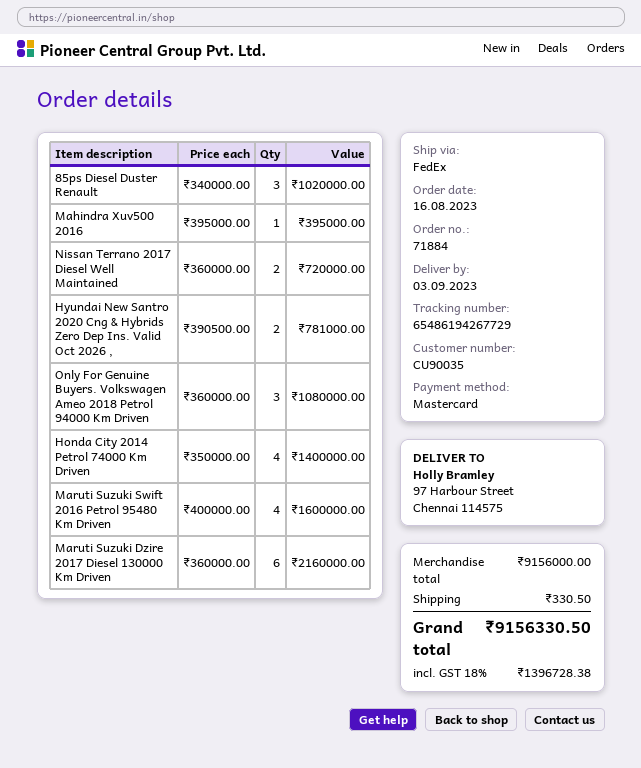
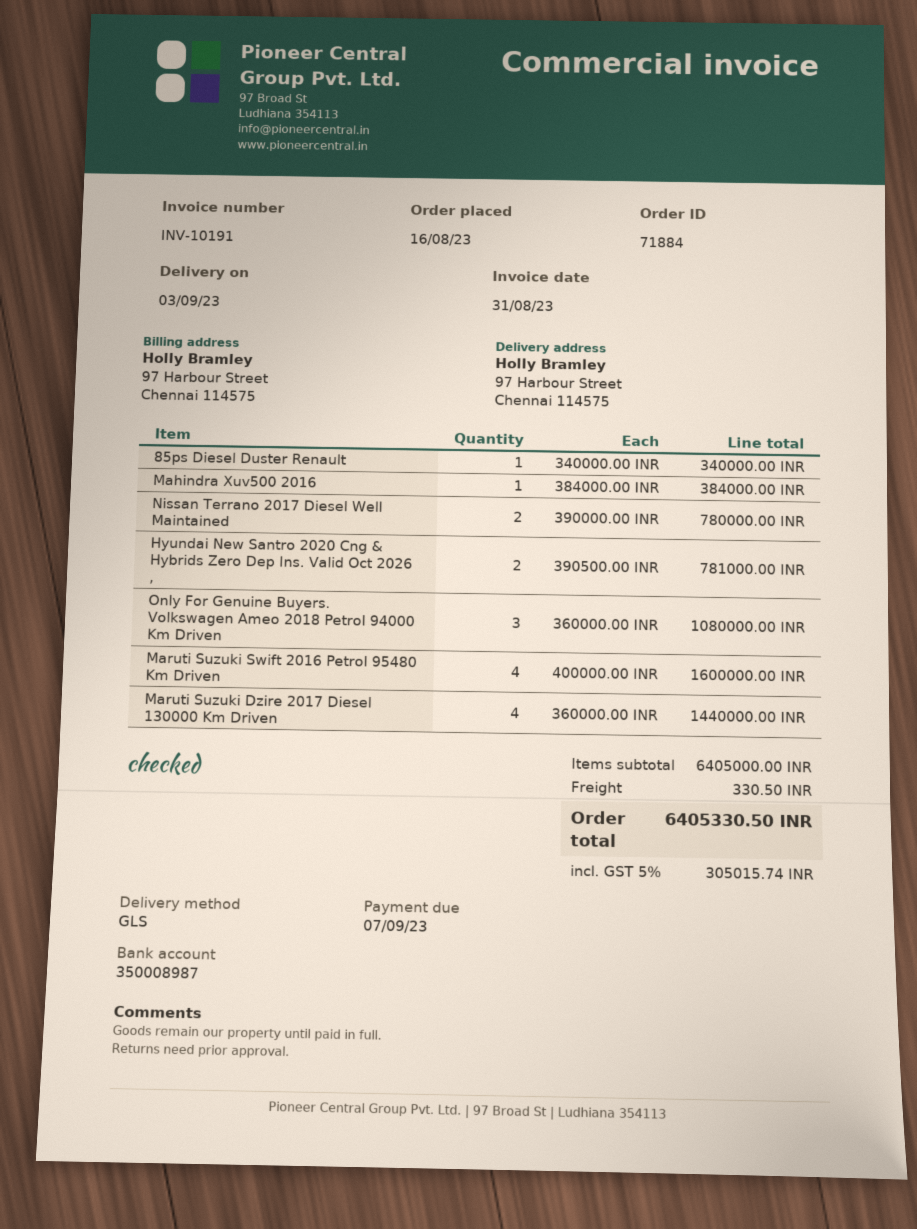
shipping method: FedEx -> GLS
85ps Diesel Duster Renault: 3 x 340000.00 = 1020000.00 -> 1 x 340000.00 = 340000.00
Mahindra Xuv500 2016: 1 x 395000.00 = 395000.00 -> 1 x 384000.00 = 384000.00
Nissan Terrano 2017 Diesel Well Maintained: 2 x 360000.00 = 720000.00 -> 2 x 390000.00 = 780000.00
Honda City 2014 Petrol 74000 Km Driven: 4 x 350000.00 = 1400000.00 -> none
Maruti Suzuki Dzire 2017 Diesel 130000 Km Driven: 6 x 360000.00 = 2160000.00 -> 4 x 360000.00 = 1440000.00
subtotal: 9156000.00 -> 6405000.00
tax: 18% = 1396728.38 -> 5% = 305015.74
total: 9156330.50 -> 6405330.50

